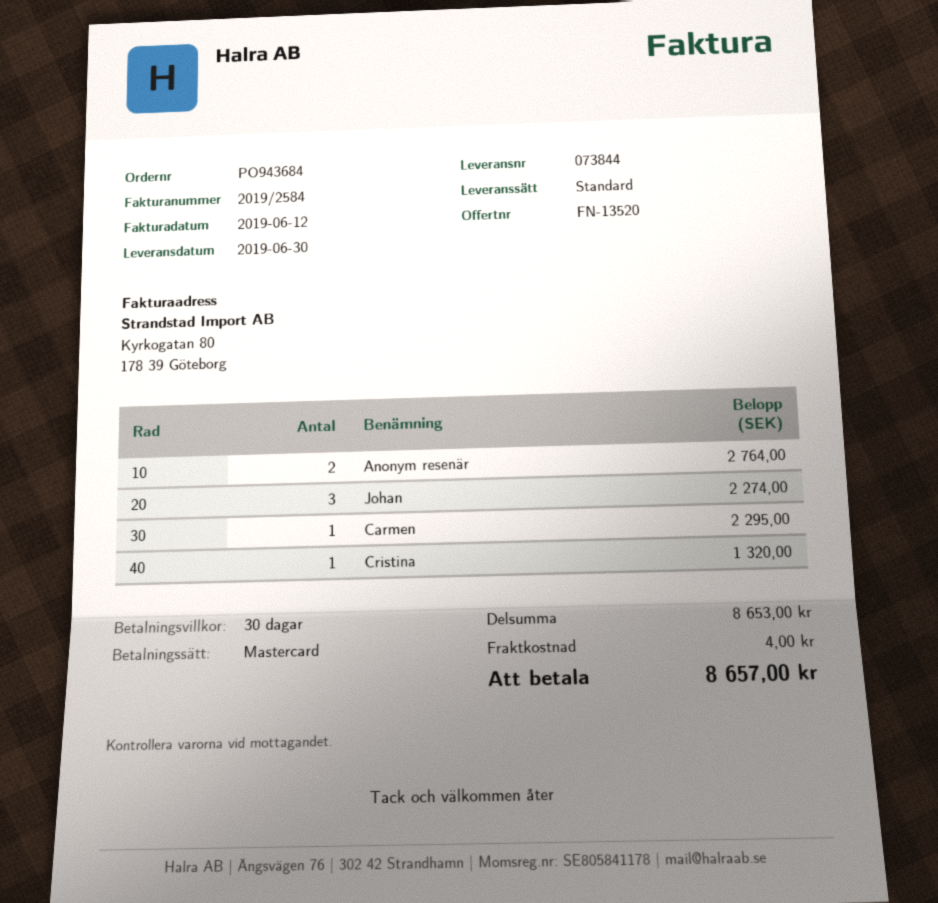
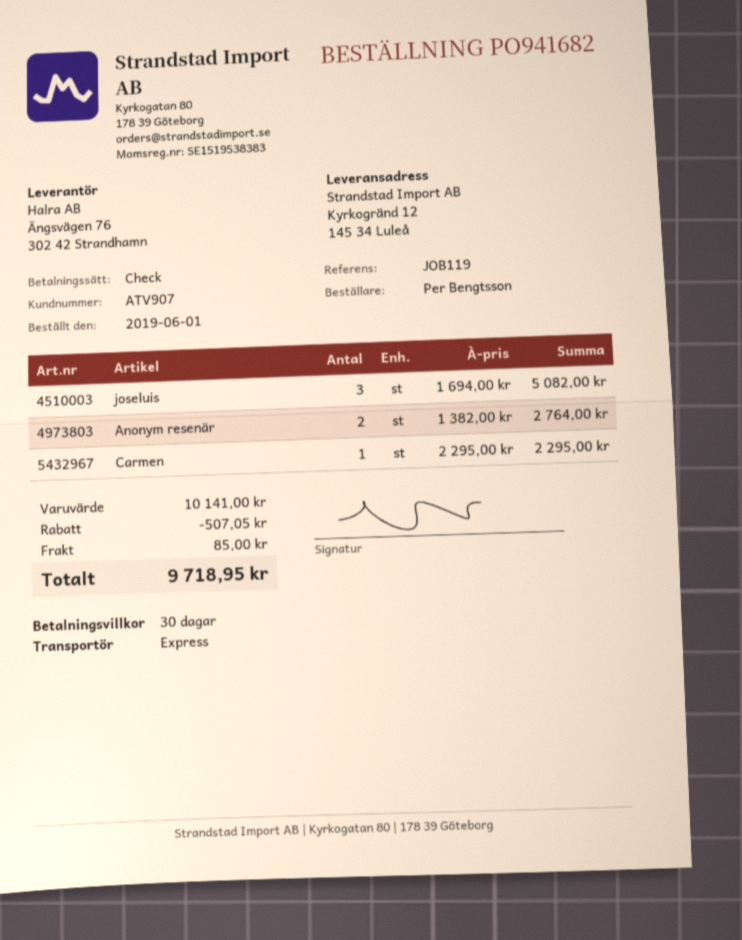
order number: PO943684 -> PO941682
payment method: Mastercard -> cheque
shipping method: standard -> express
Johan: 3 for 2274.00 -> none
Cristina: 1 for 1320.00 -> none
joseluis: none -> 3 for 5082.00
subtotal: 8653.00 -> 10141.00
discount: none -> 507.05
shipping: 4.00 -> 85.00
total: 8657.00 -> 9718.95

